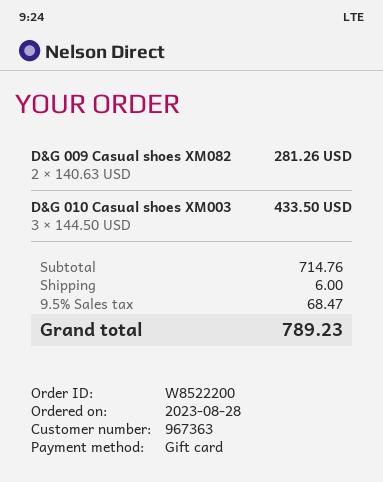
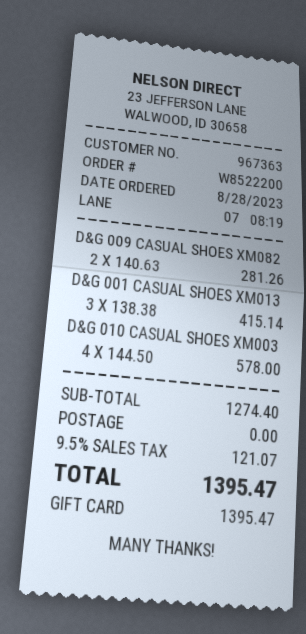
D&G 010 Casual shoes XM003: 3 x 144.50 = 433.50 -> 4 x 144.50 = 578.00
D&G 001 CASUAL SHOES XM013: none -> 3 x 138.38 = 415.14
subtotal: 714.76 -> 1274.40
shipping: 6.00 -> 0.00
tax: 9.5% = 68.47 -> 9.5% = 121.07
total: 789.23 -> 1395.47

